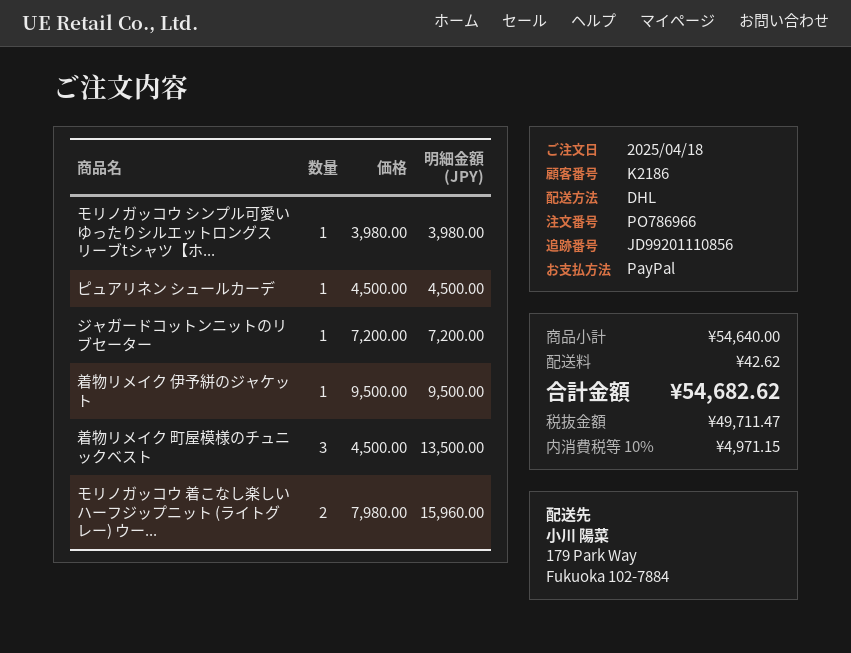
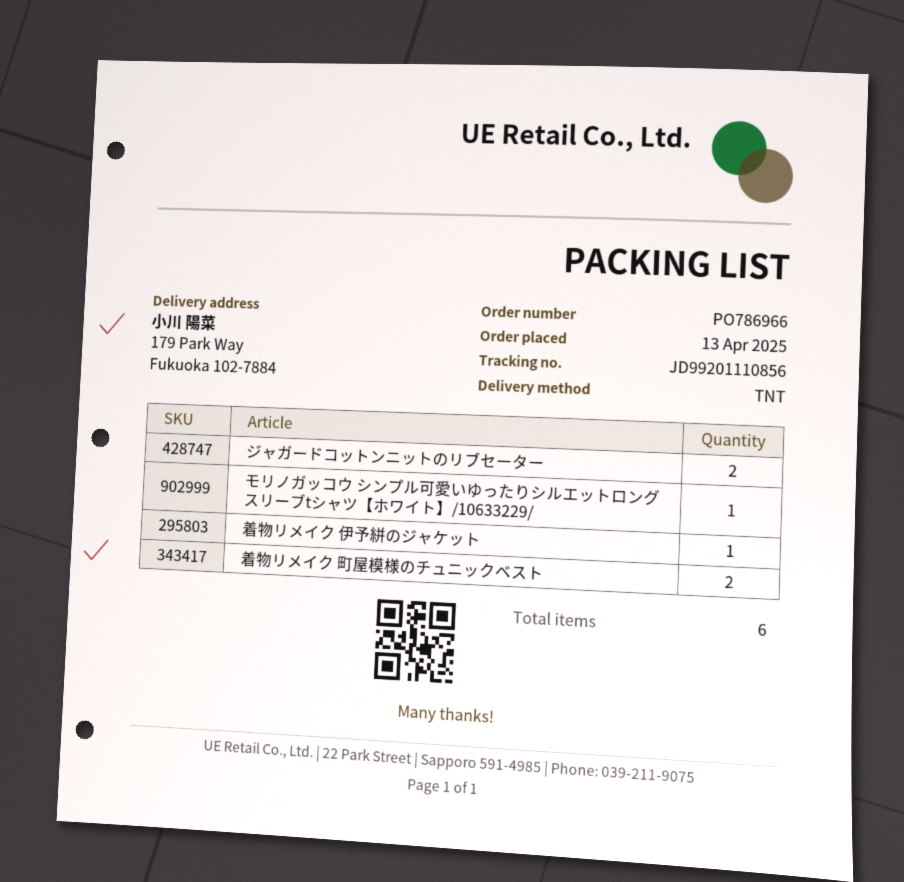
order date: 2025-04-18 -> 2025-04-13
shipping method: DHL -> TNT
ピュアリネン シュールカーデ: 1 -> none
ジャガードコットンニットのリブセーター: 1 -> 2
着物リメイク 町屋模様のチュニックベスト: 3 -> 2
モリノガッコウ 着こなし楽しい ハーフジップニット (ライトグレー) ウー...: 2 -> none

